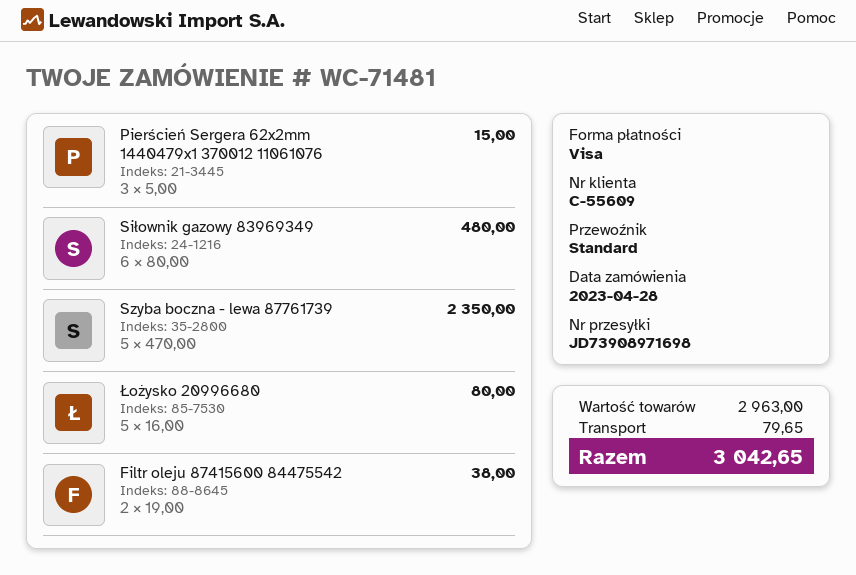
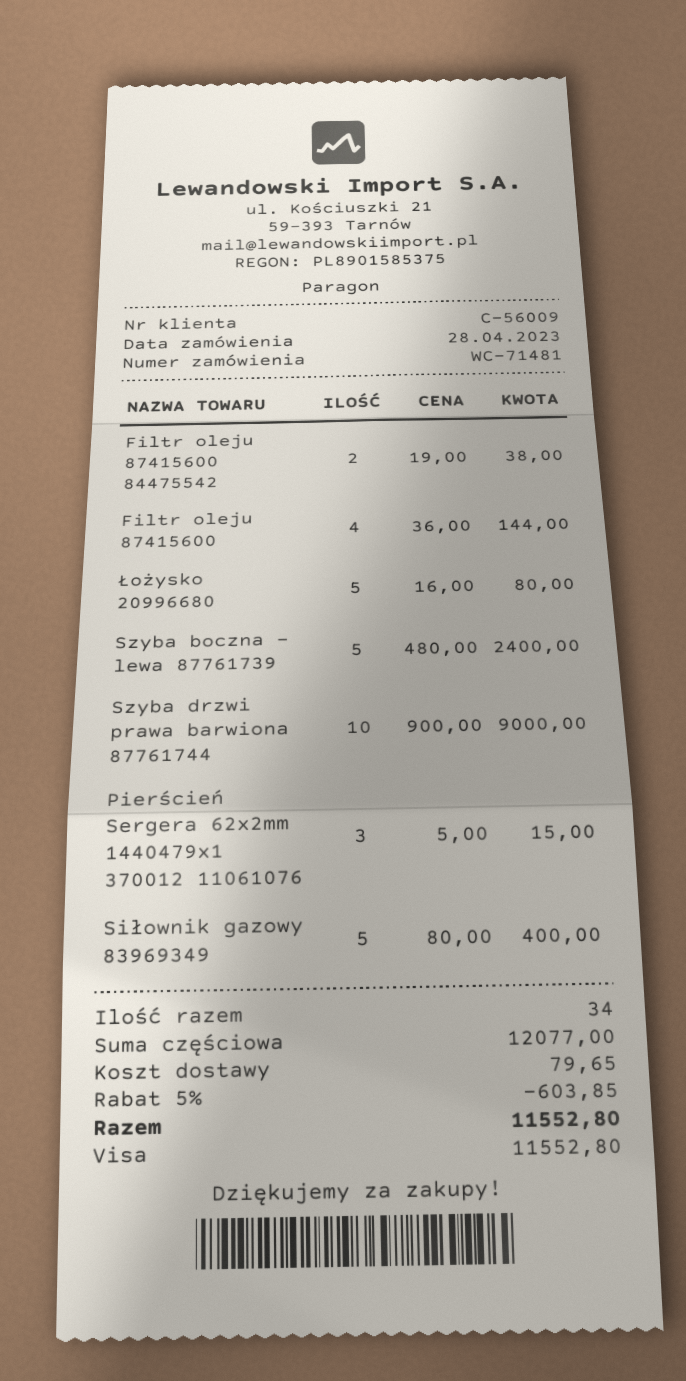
customer number: C-55609 -> C-56009
Siłownik gazowy 83969349: 6 x 80.00 = 480.00 -> 5 x 80.00 = 400.00
Szyba boczna - lewa 87761739: 5 x 470.00 = 2350.00 -> 5 x 480.00 = 2400.00
Filtr oleju 87415600: none -> 4 x 36.00 = 144.00
Szyba drzwi prawa barwiona 87761744: none -> 10 x 900.00 = 9000.00
subtotal: 2963.00 -> 12077.00
discount: none -> 5% = 603.85
total: 3042.65 -> 11552.80

